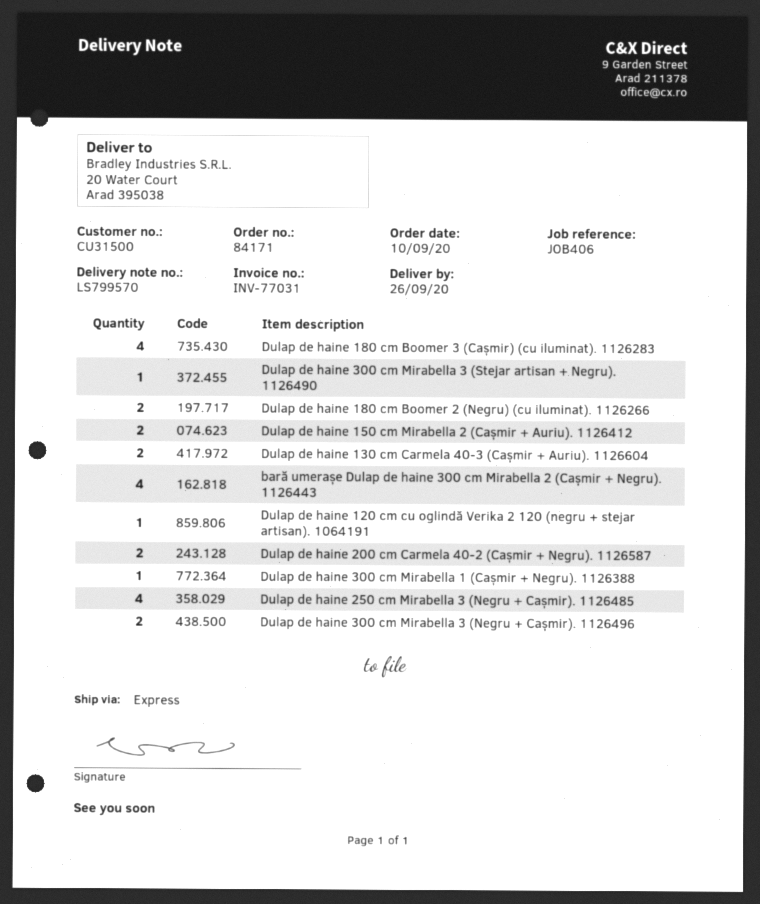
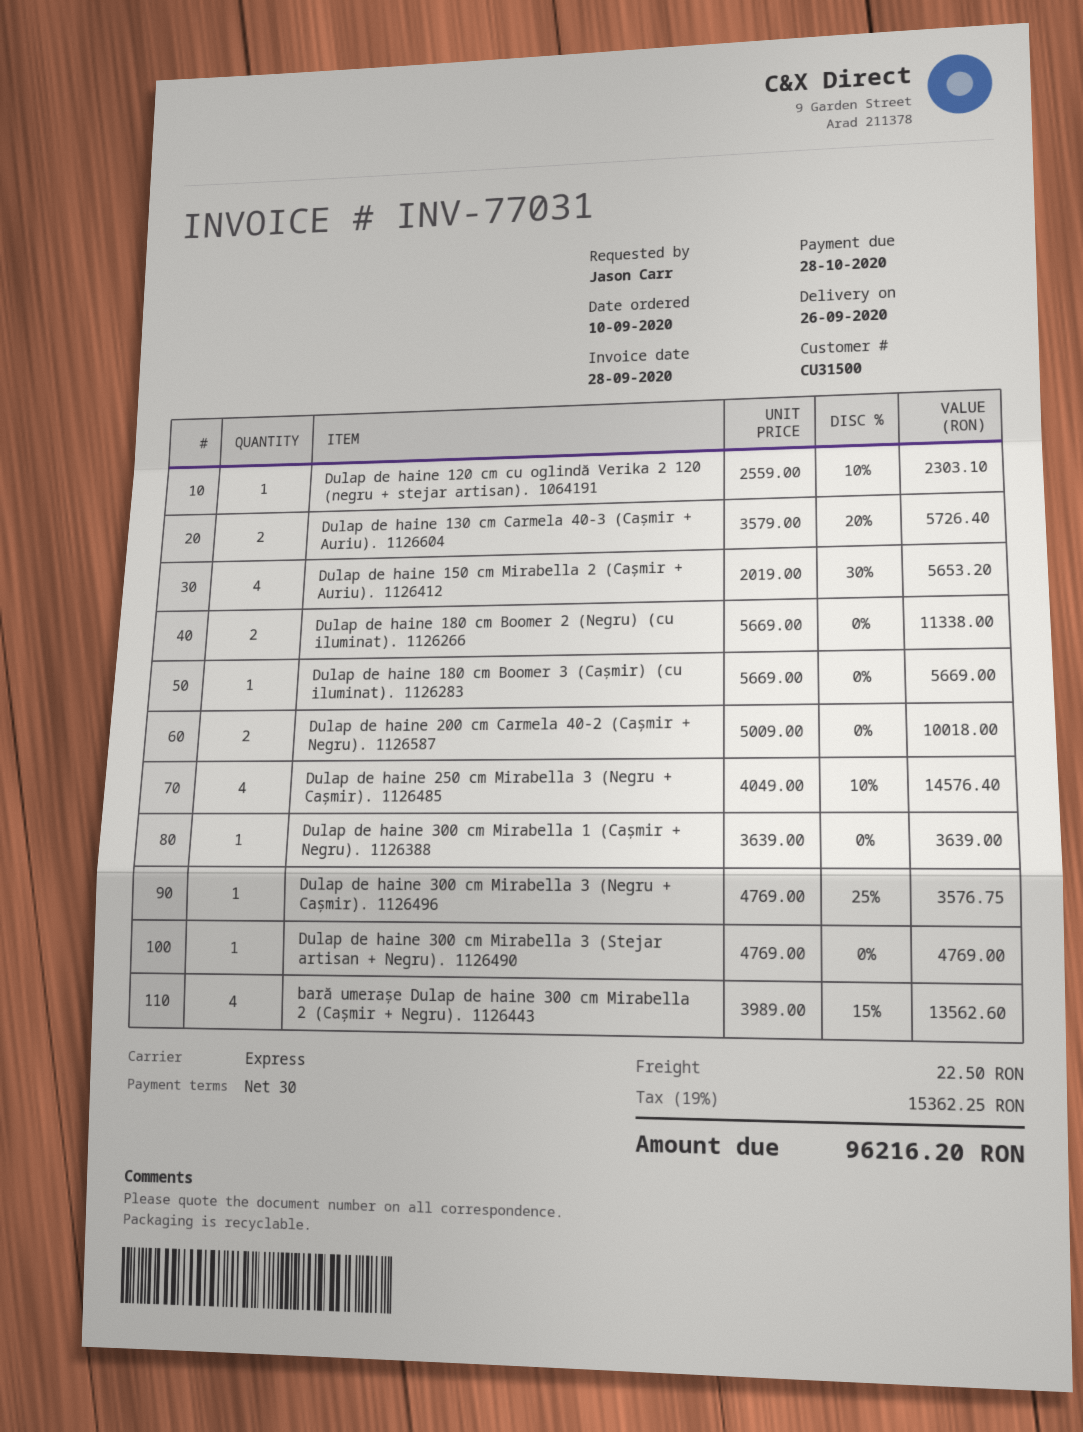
Dulap de haine 180 cm Boomer 3 (Cașmir) (cu iluminat). 1126283: 4 -> 1
Dulap de haine 150 cm Mirabella 2 (Cașmir + Auriu). 1126412: 2 -> 4
Dulap de haine 300 cm Mirabella 3 (Negru + Cașmir). 1126496: 2 -> 1

